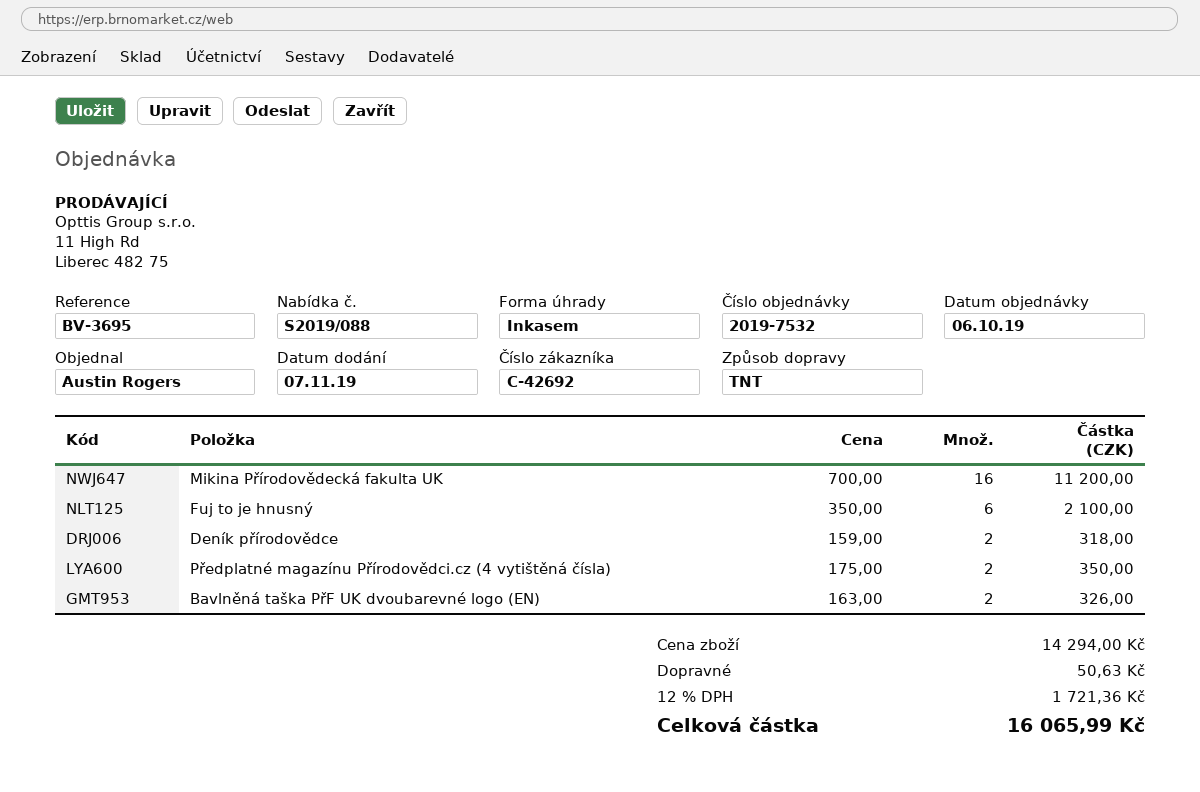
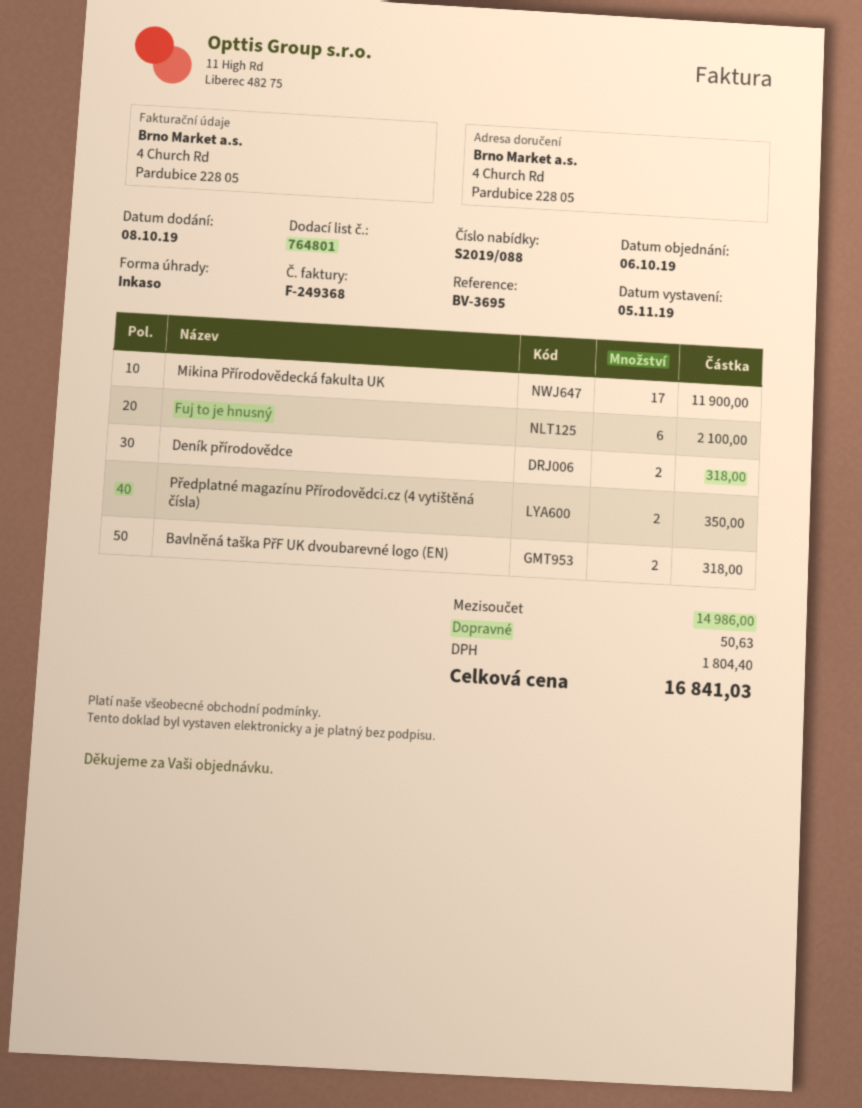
delivery date: 2019-11-07 -> 2019-10-08
Mikina Přírodovědecká fakulta UK: 16 for 11200.00 -> 17 for 11900.00
Bavlněná taška PřF UK dvoubarevné logo (EN): 2 for 326.00 -> 2 for 318.00
subtotal: 14294.00 -> 14986.00
tax: 1721.36 -> 1804.40
total: 16065.99 -> 16841.03

